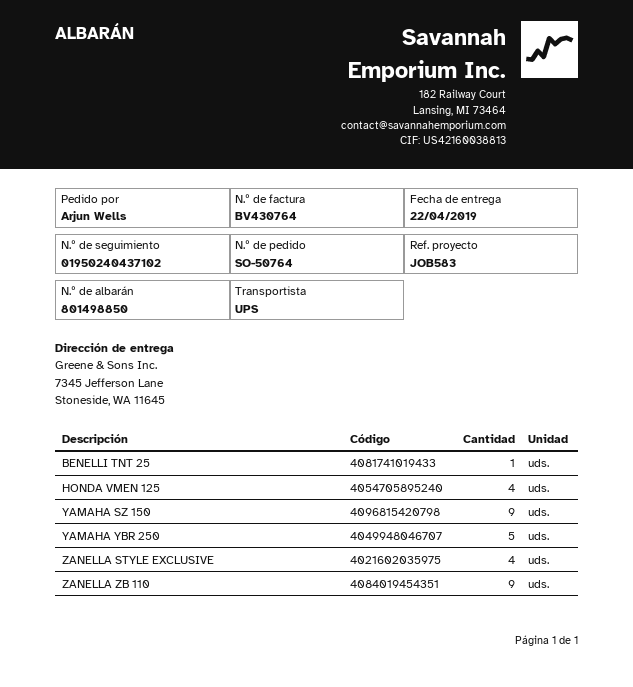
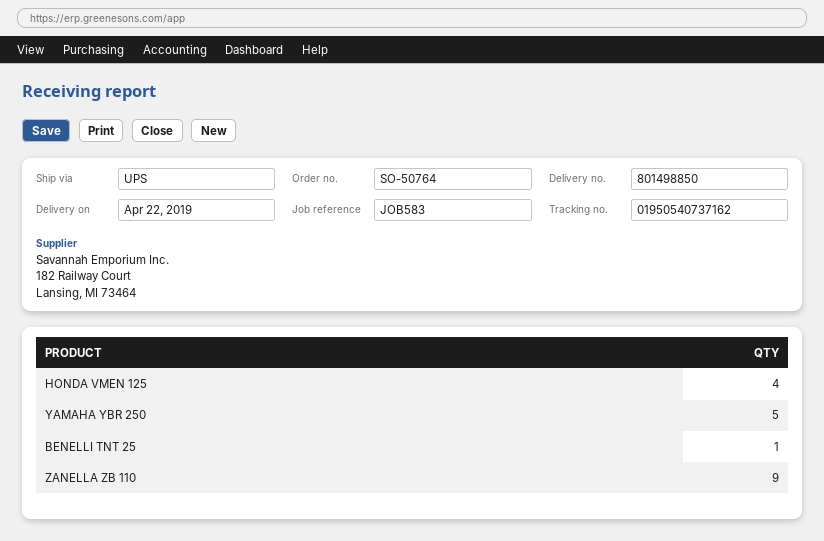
tracking number: 01950240437102 -> 01950540737162
YAMAHA SZ 150: 9 -> none
ZANELLA STYLE EXCLUSIVE: 4 -> none

